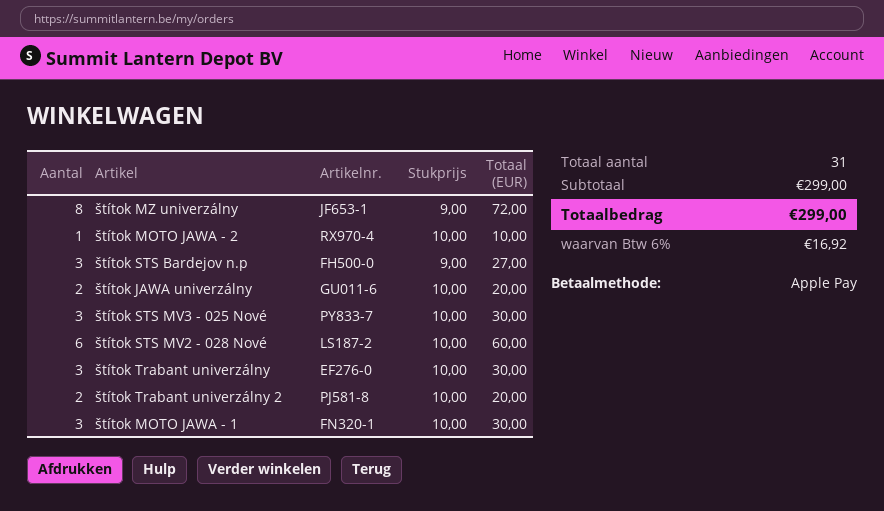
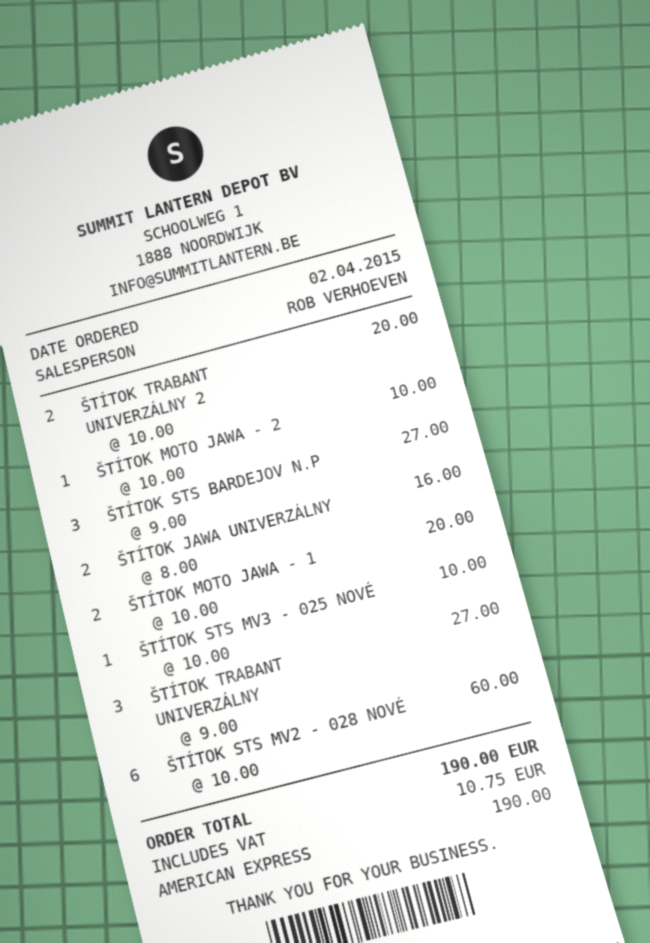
payment method: Apple Pay -> American Express
štítok MZ univerzálny: 8 x 9.00 = 72.00 -> none
štítok JAWA univerzálny: 2 x 10.00 = 20.00 -> 2 x 8.00 = 16.00
štítok STS MV3 - 025 Nové: 3 x 10.00 = 30.00 -> 1 x 10.00 = 10.00
štítok Trabant univerzálny: 3 x 10.00 = 30.00 -> 3 x 9.00 = 27.00
štítok MOTO JAWA - 1: 3 x 10.00 = 30.00 -> 2 x 10.00 = 20.00
tax: 16.92 -> 10.75
total: 299.00 -> 190.00

